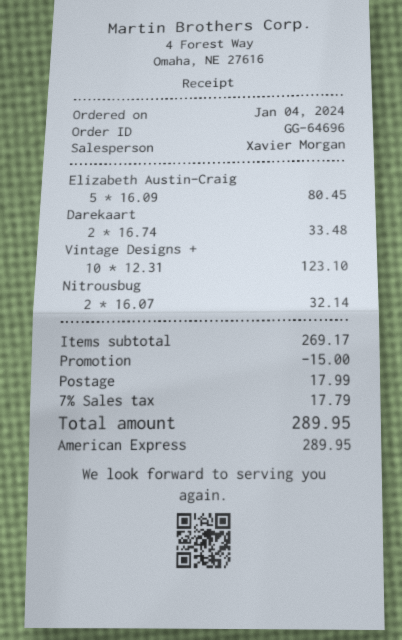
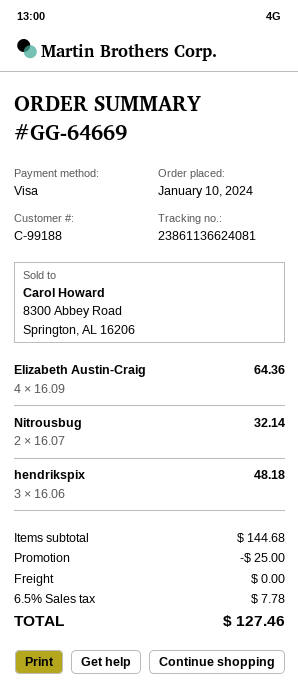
order number: GG-64696 -> GG-64669
order date: 2024-01-04 -> 2024-01-10
payment method: American Express -> Visa
Elizabeth Austin-Craig: 5 x 16.09 = 80.45 -> 4 x 16.09 = 64.36
Darekaart: 2 x 16.74 = 33.48 -> none
Vintage Designs +: 10 x 12.31 = 123.10 -> none
hendrikspix: none -> 3 x 16.06 = 48.18
subtotal: 269.17 -> 144.68
discount: 15.00 -> 25.00
shipping: 17.99 -> 0.00
tax: 7% = 17.79 -> 6.5% = 7.78
total: 289.95 -> 127.46

